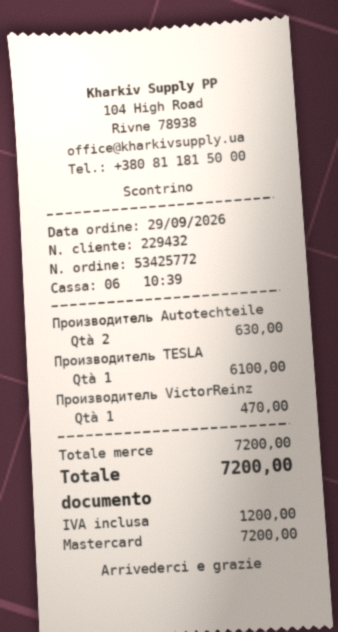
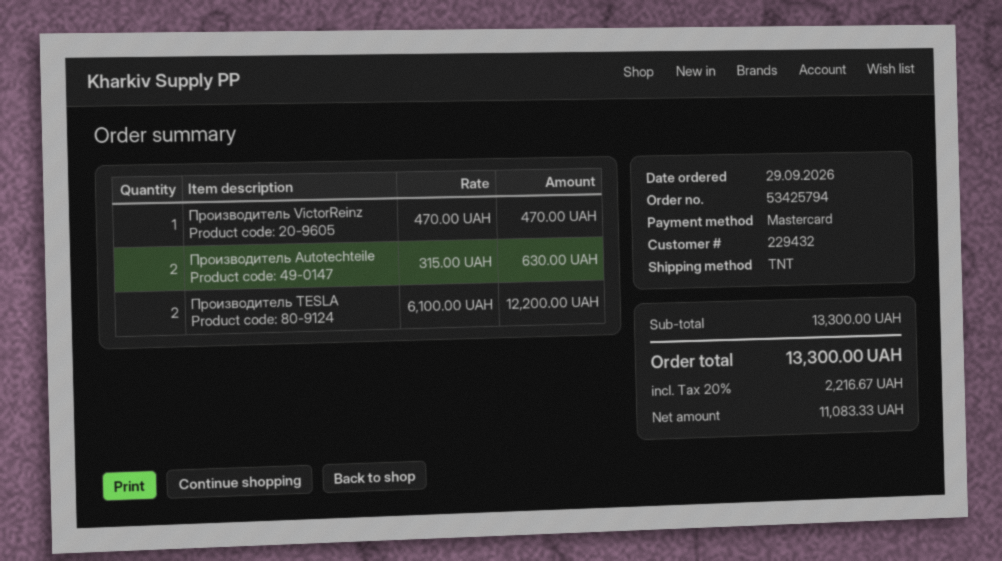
order number: 53425772 -> 53425794
Производитель TESLA: 1 for 6100.00 -> 2 for 12200.00
subtotal: 7200.00 -> 13300.00
tax: 1200.00 -> 2216.67
total: 7200.00 -> 13300.00

